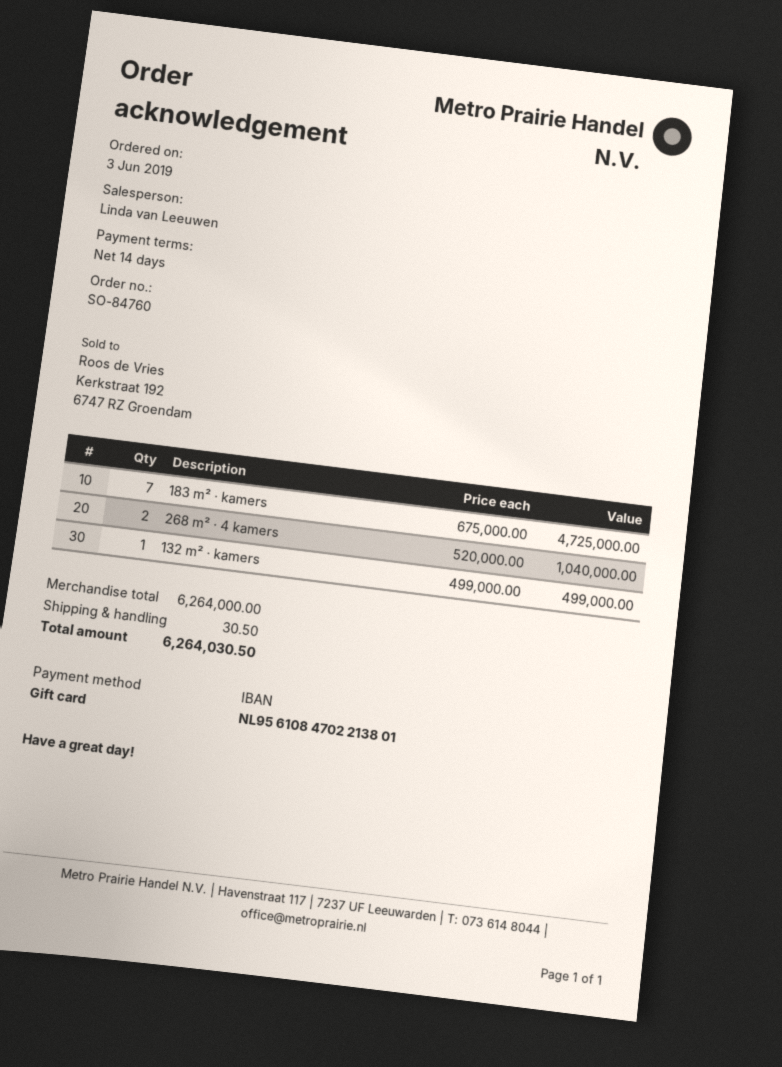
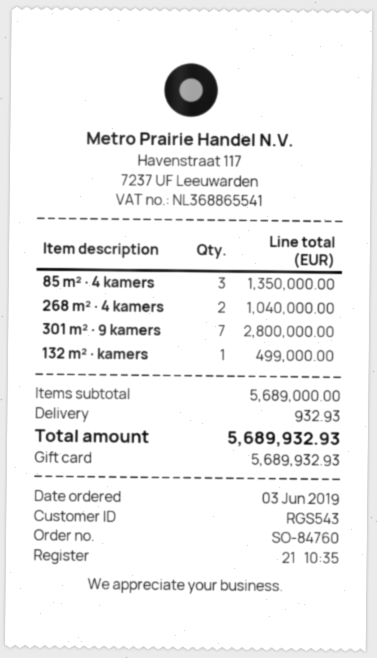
183 m² · kamers: 7 for 4725000.00 -> none
85 m² · 4 kamers: none -> 3 for 1350000.00
301 m² · 9 kamers: none -> 7 for 2800000.00
subtotal: 6264000.00 -> 5689000.00
shipping: 30.50 -> 932.93
total: 6264030.50 -> 5689932.93

